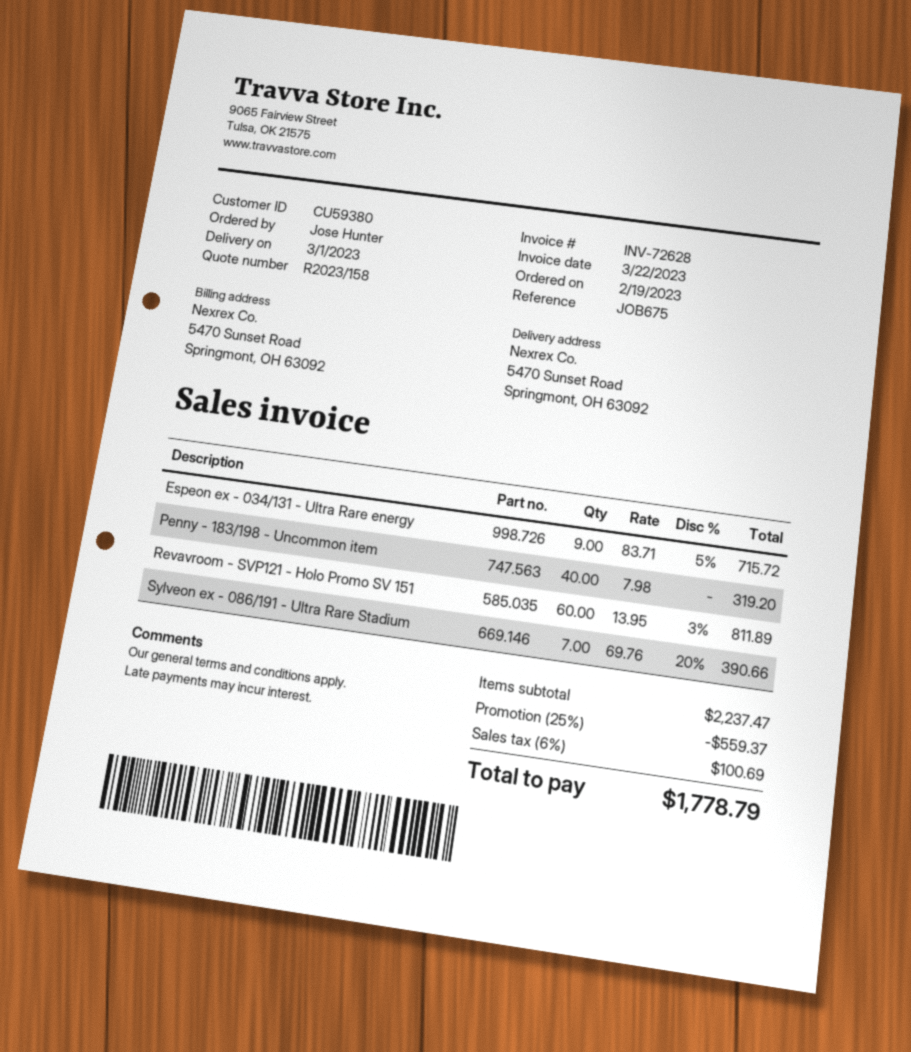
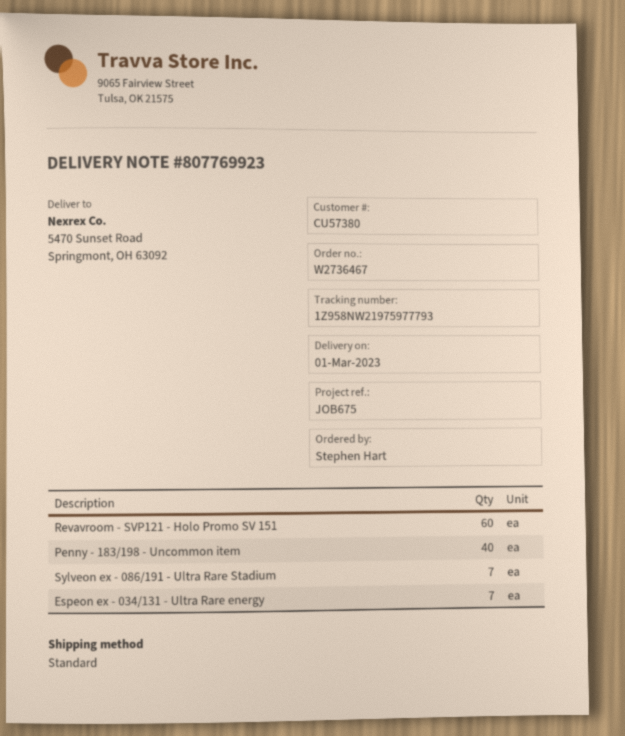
customer number: CU59380 -> CU57380
ordered by: Jose Hunter -> Stephen Hart
Espeon ex - 034/131 - Ultra Rare energy: 9 -> 7

